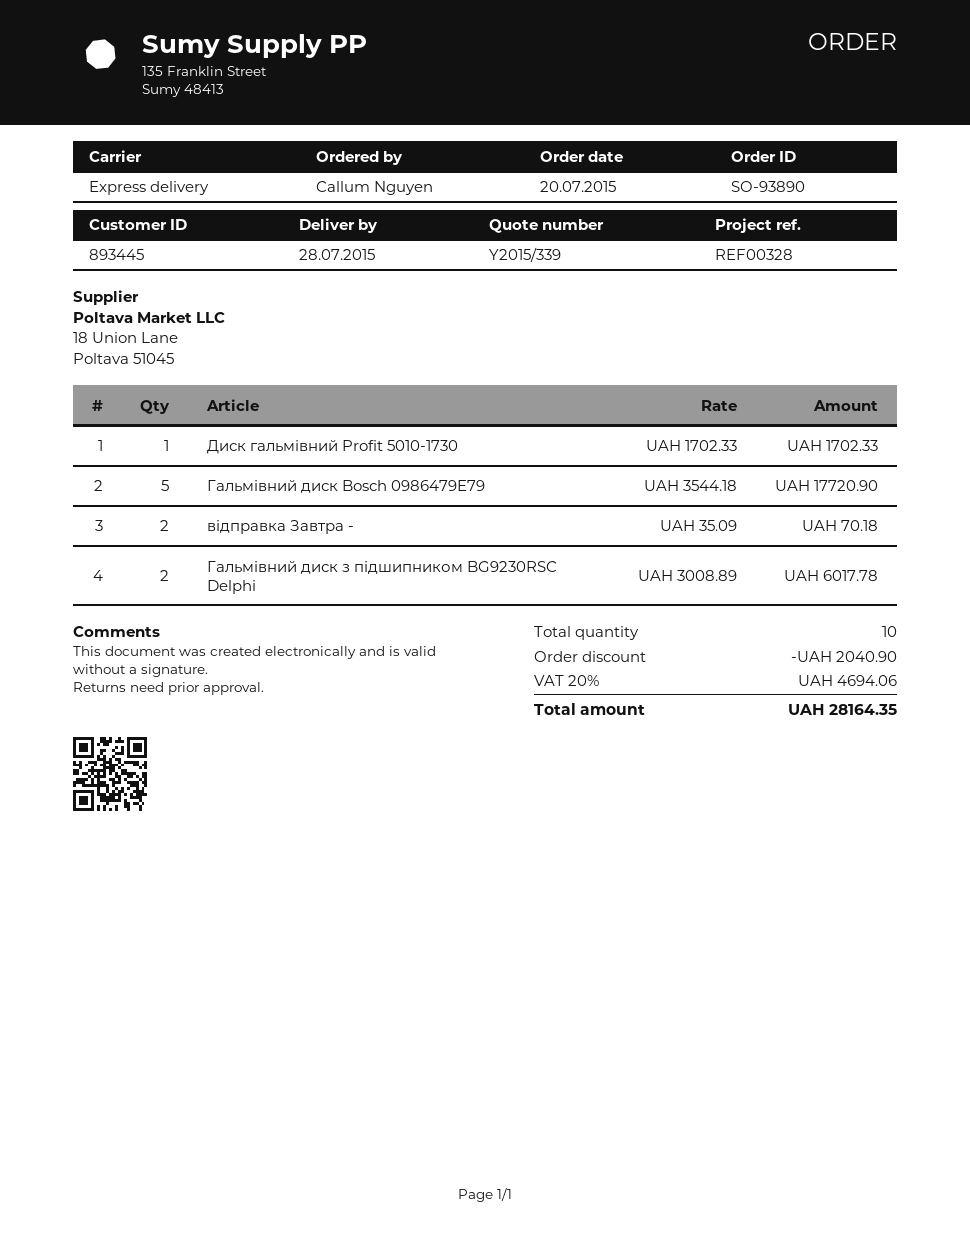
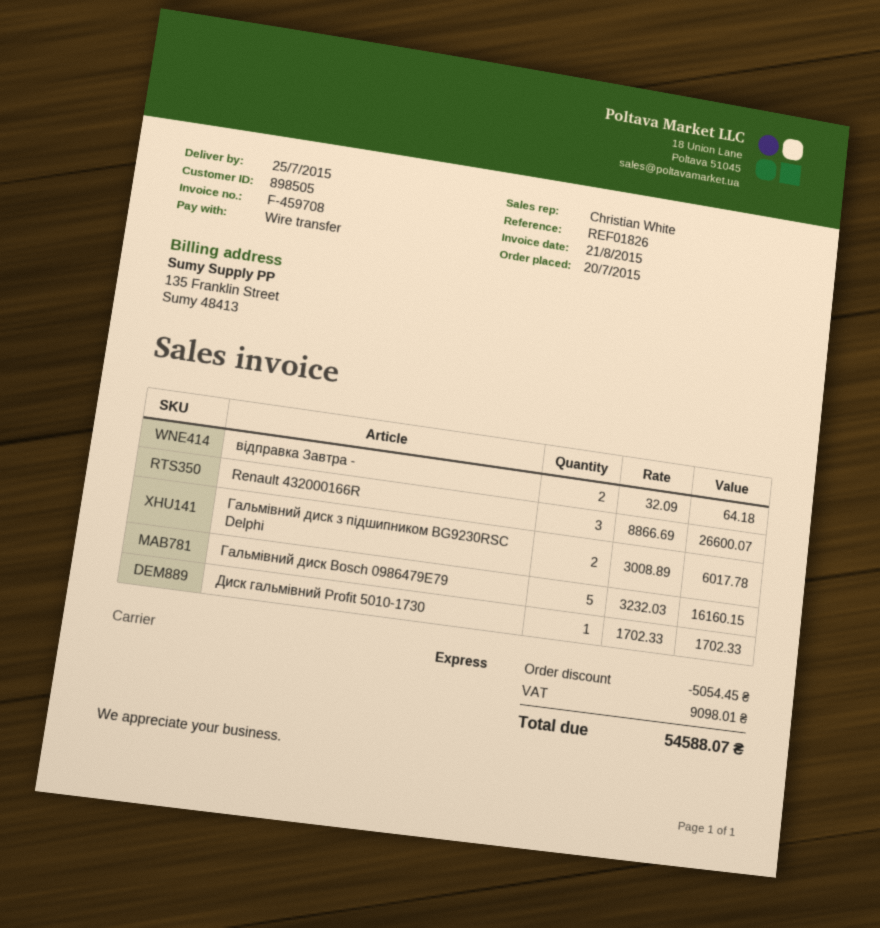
delivery date: 2015-07-28 -> 2015-07-25
customer number: 893445 -> 898505
reference: REF00328 -> REF01826
Гальмівний диск Bosch 0986479E79: 5 x 3544.18 = 17720.90 -> 5 x 3232.03 = 16160.15
відправка Завтра -: 2 x 35.09 = 70.18 -> 2 x 32.09 = 64.18
Renault 432000166R: none -> 3 x 8866.69 = 26600.07
discount: 2040.90 -> 5054.45
tax: 4694.06 -> 9098.01
total: 28164.35 -> 54588.07

